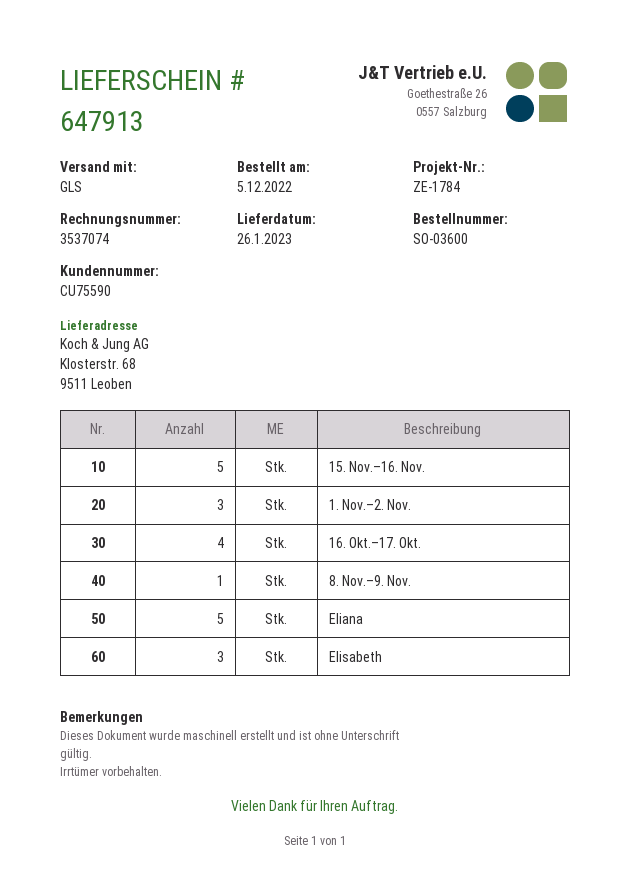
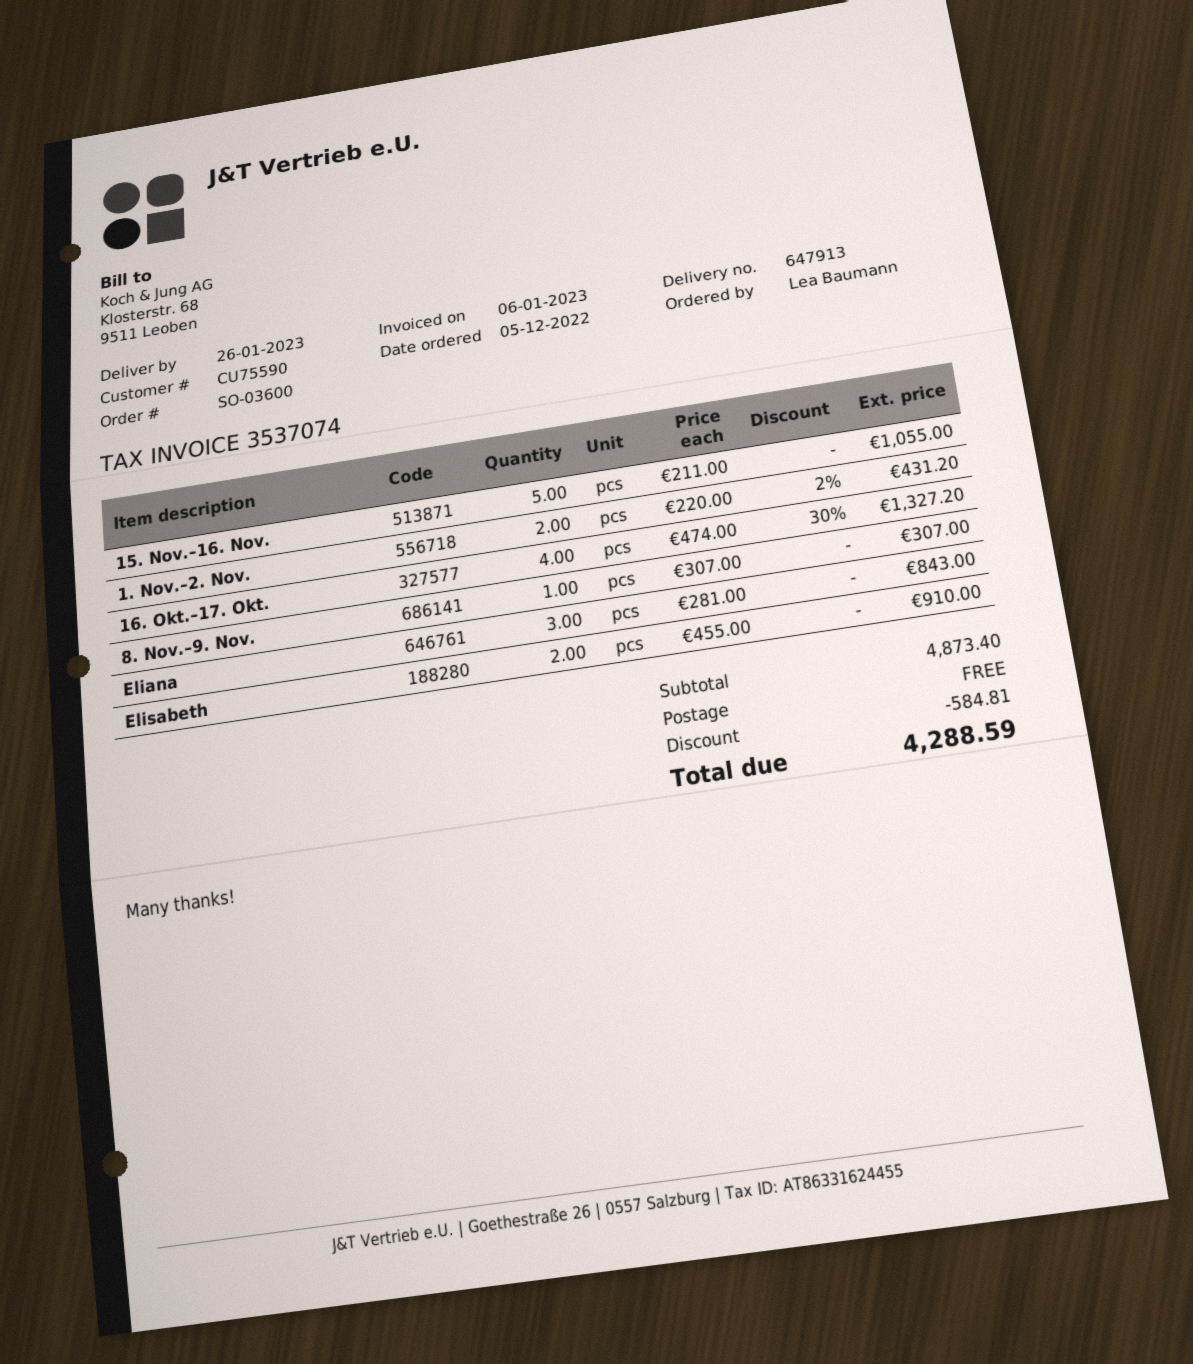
1. Nov.–2. Nov.: 3 -> 2
Eliana: 5 -> 3
Elisabeth: 3 -> 2

